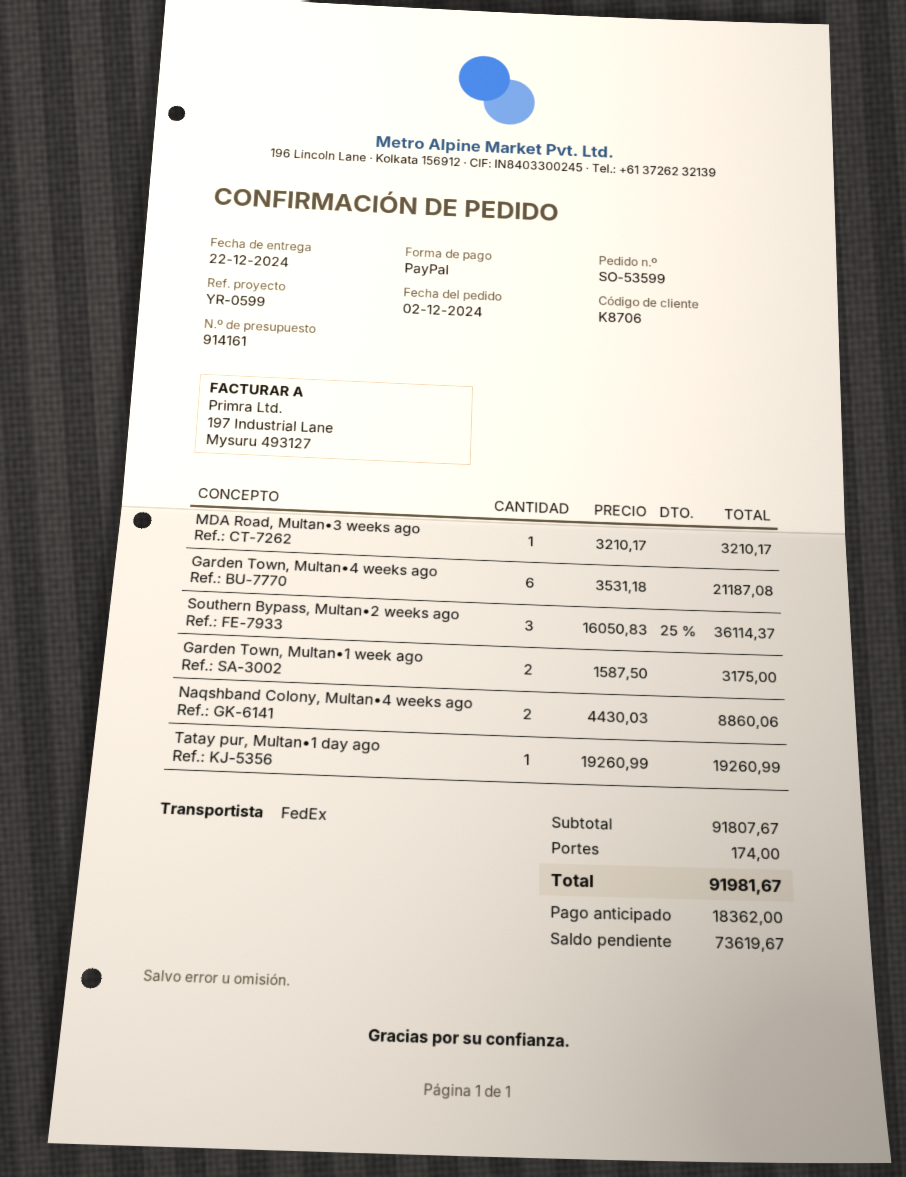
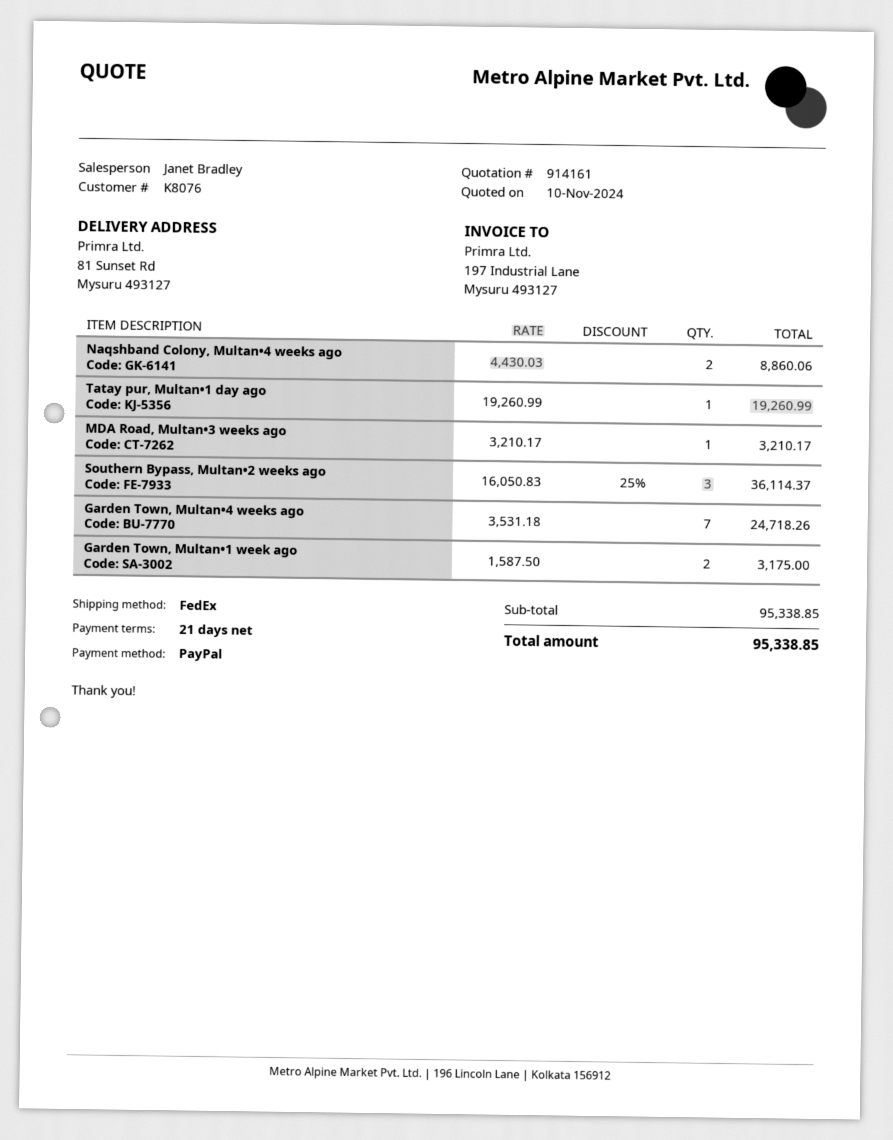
customer number: K8706 -> K8076
Garden Town, Multan•4 weeks ago: 6 x 3531.18 = 21187.08 -> 7 x 3531.18 = 24718.26
subtotal: 91807.67 -> 95338.85
shipping: 174.00 -> none
total: 91981.67 -> 95338.85

